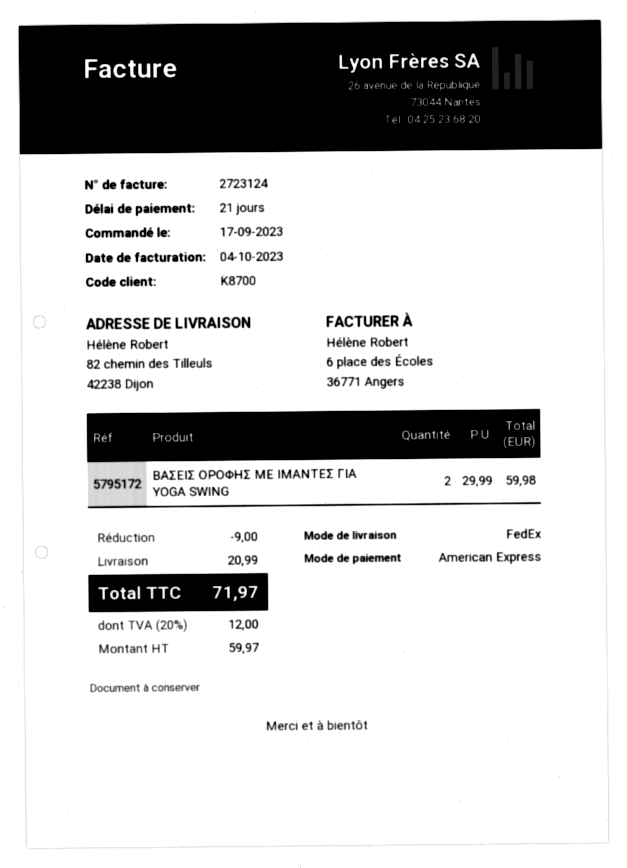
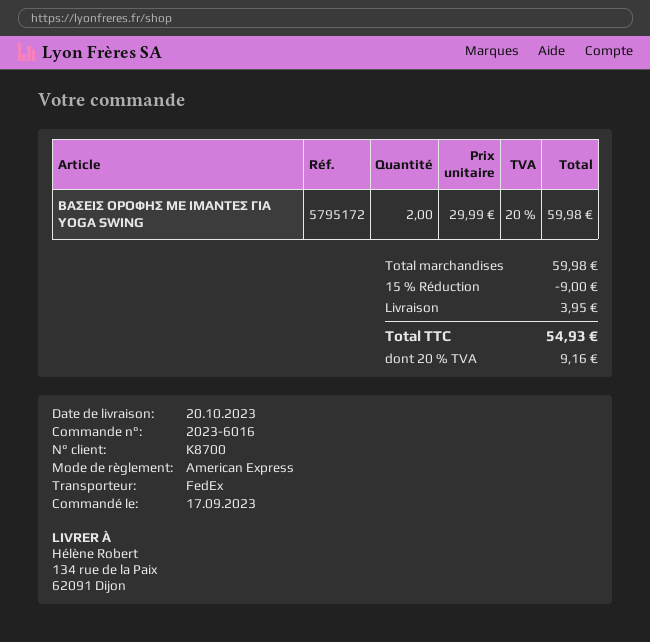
ship to: 82 chemin des Tilleuls, 42238 Dijon -> 134 rue de la Paix, 62091 Dijon
shipping: 20.99 -> 3.95
tax: 20% = 12.00 -> 20% = 9.16
total: 71.97 -> 54.93

